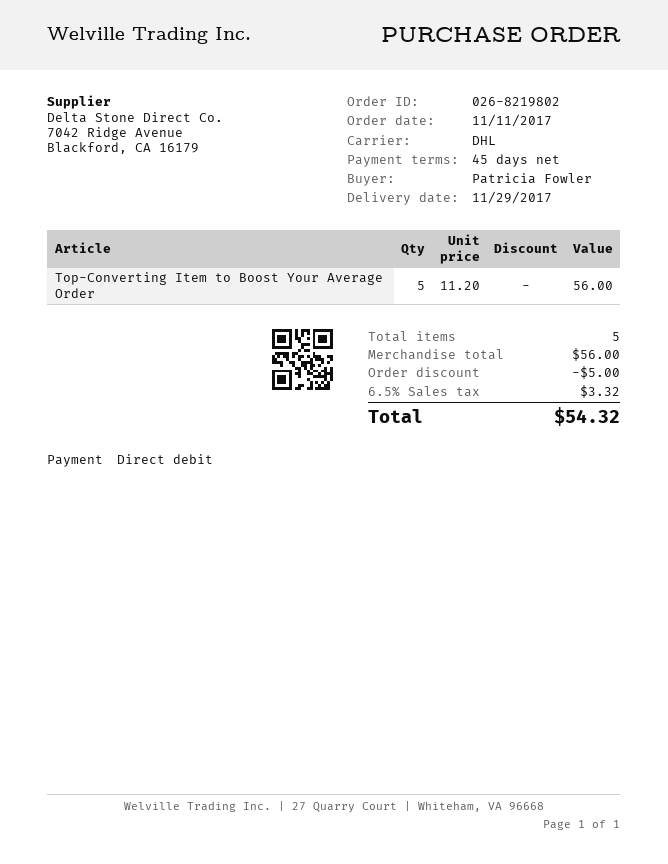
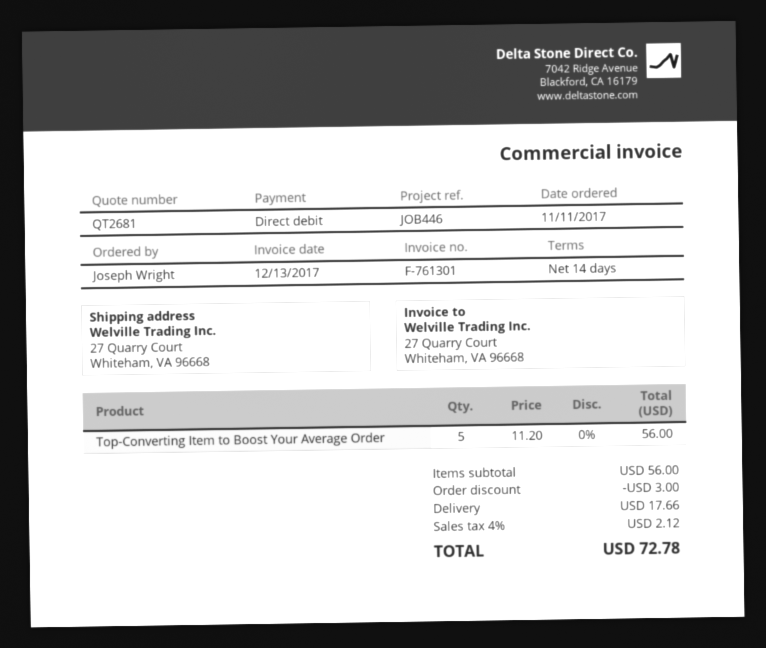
payment terms: 45 days -> 14 days
ordered by: Patricia Fowler -> Joseph Wright
discount: 5.00 -> 3.00
shipping: none -> 17.66
tax: 6.5% = 3.32 -> 4% = 2.12
total: 54.32 -> 72.78

